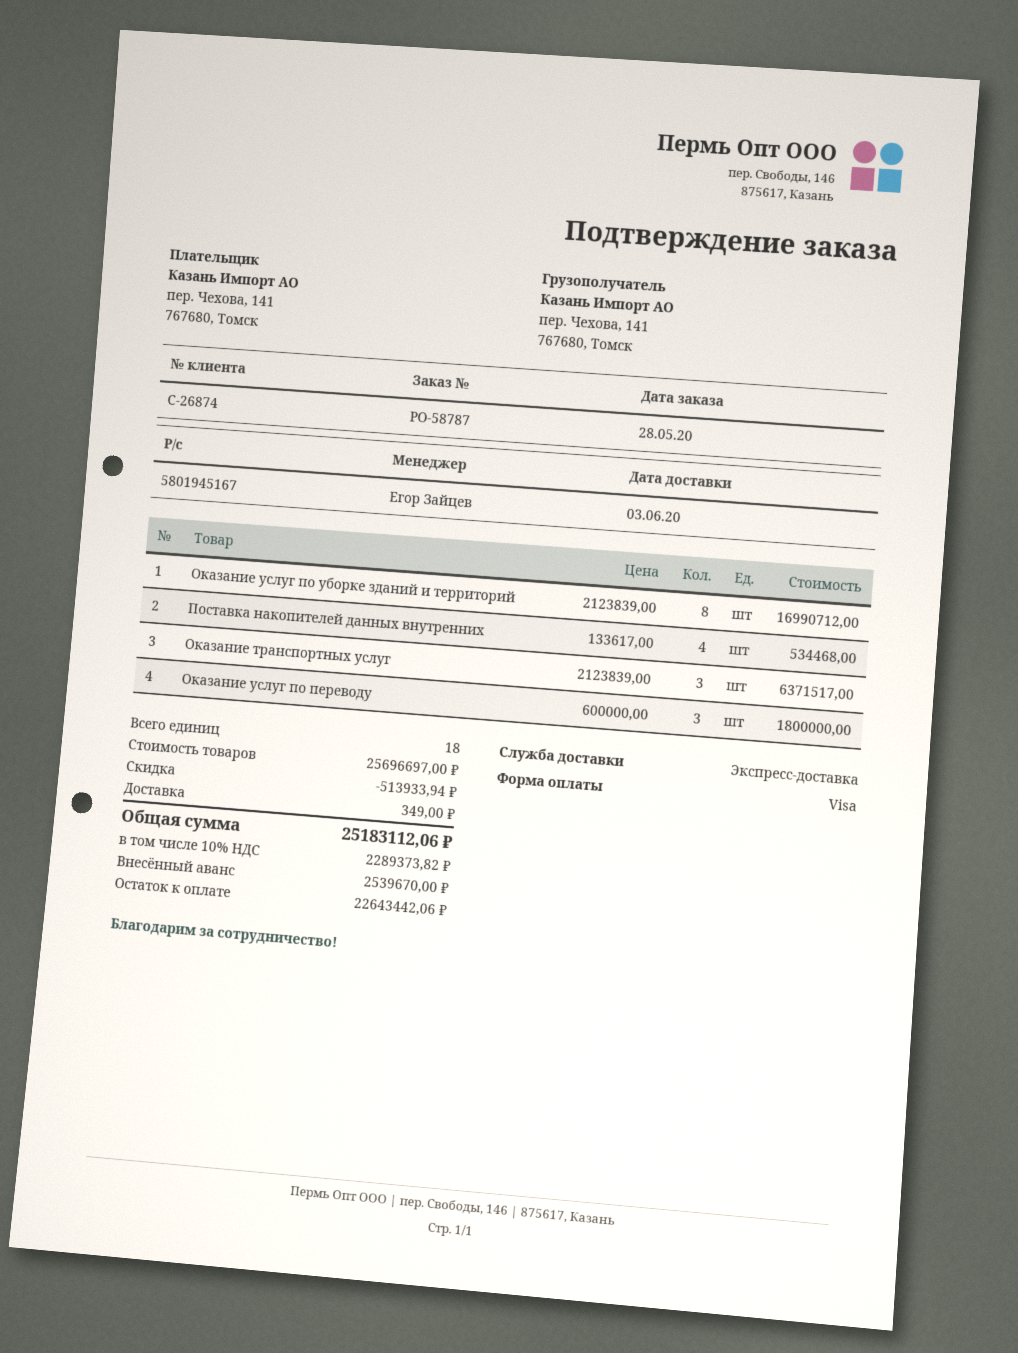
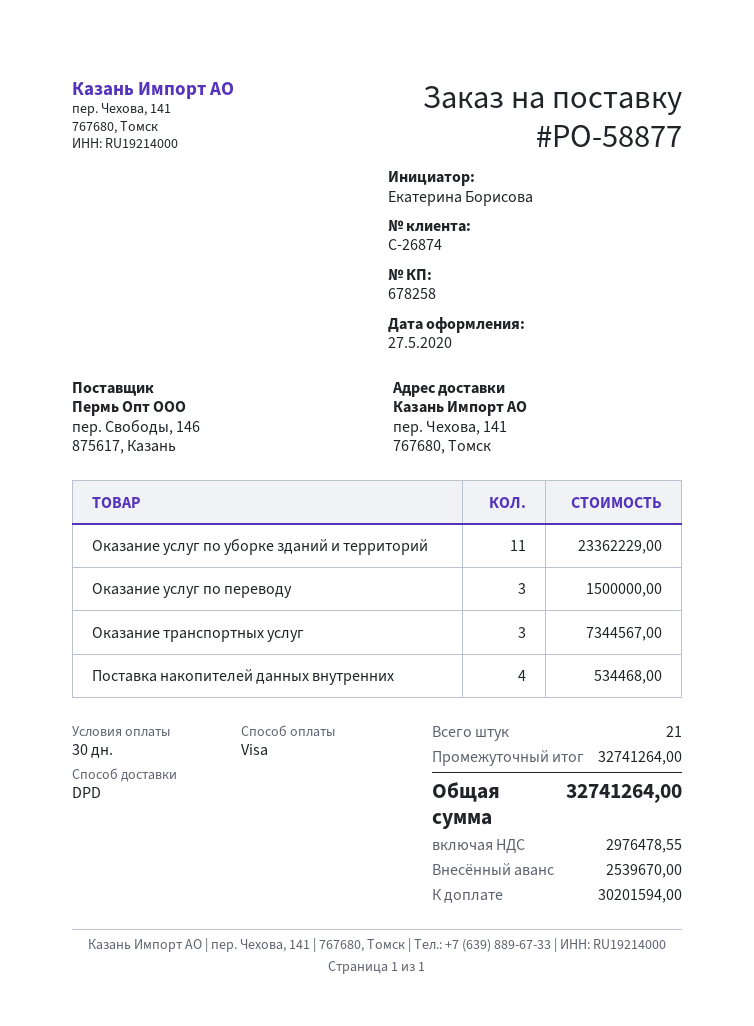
order number: PO-58787 -> PO-58877
order date: 2020-05-28 -> 2020-05-27
shipping method: express -> DPD
Оказание услуг по уборке зданий и территорий: 8 for 16990712.00 -> 11 for 23362229.00
Оказание транспортных услуг: 3 for 6371517.00 -> 3 for 7344567.00
Оказание услуг по переводу: 3 for 1800000.00 -> 3 for 1500000.00
total quantity: 18 -> 21
subtotal: 25696697.00 -> 32741264.00
discount: 513933.94 -> none
shipping: 349.00 -> none
tax: 2289373.82 -> 2976478.55
total: 25183112.06 -> 32741264.00
balance: 22643442.06 -> 30201594.00

